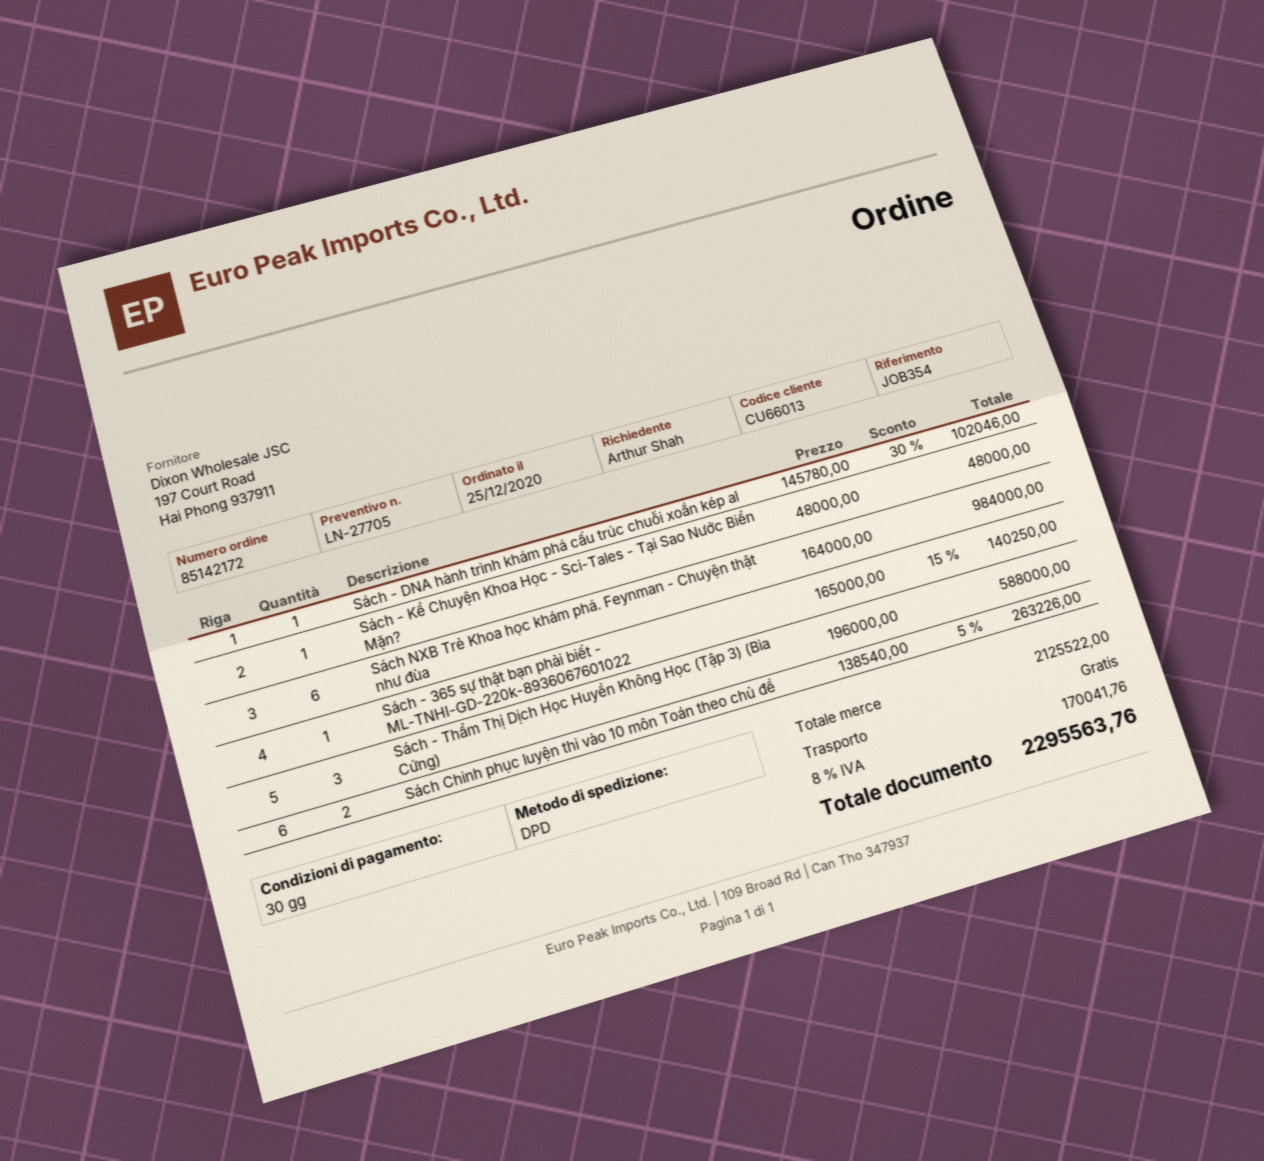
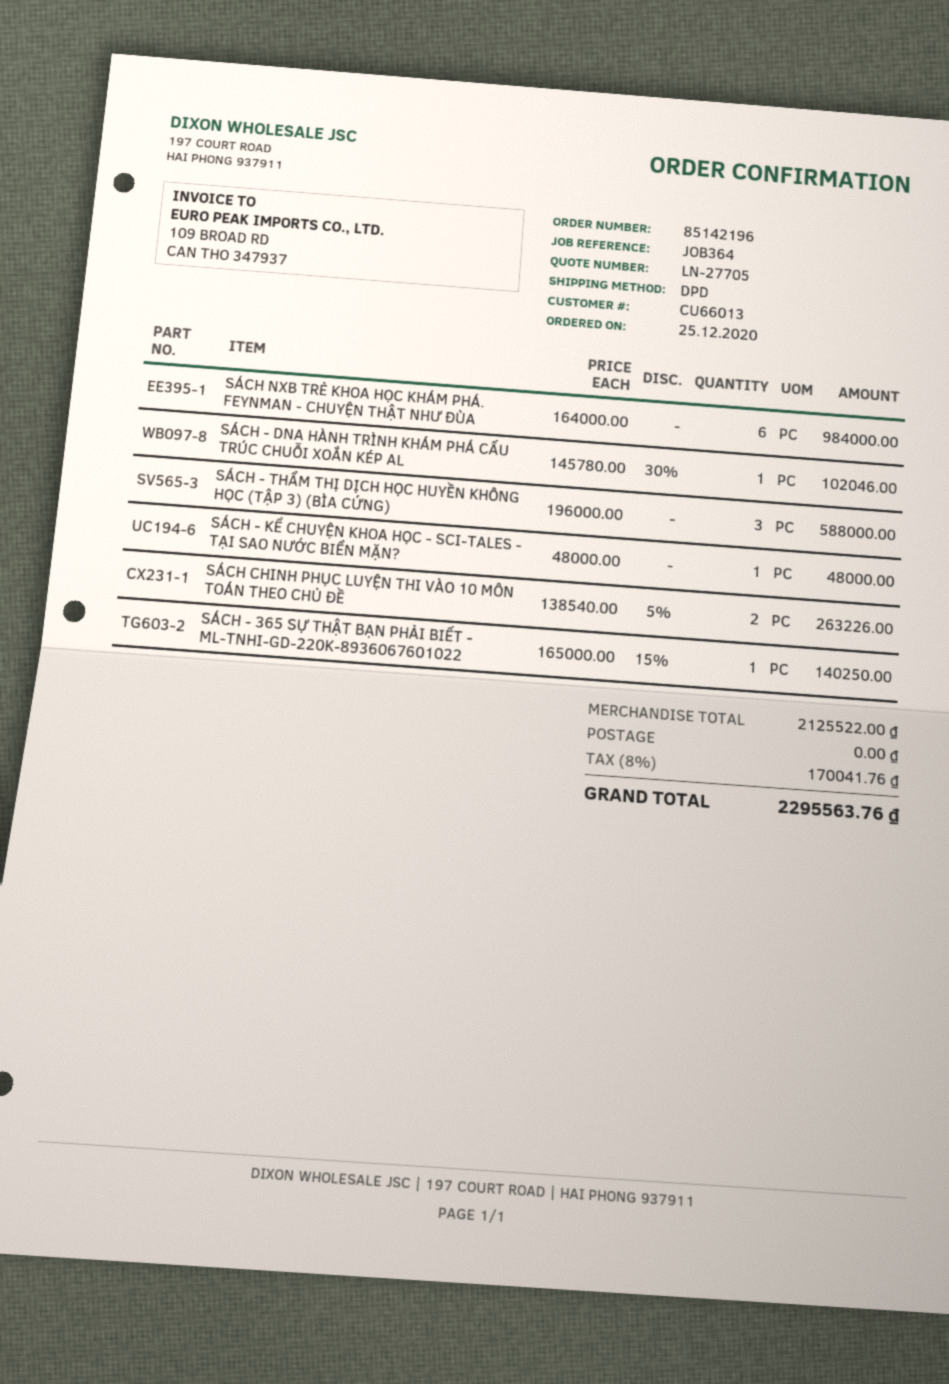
order number: 85142172 -> 85142196
reference: JOB354 -> JOB364

